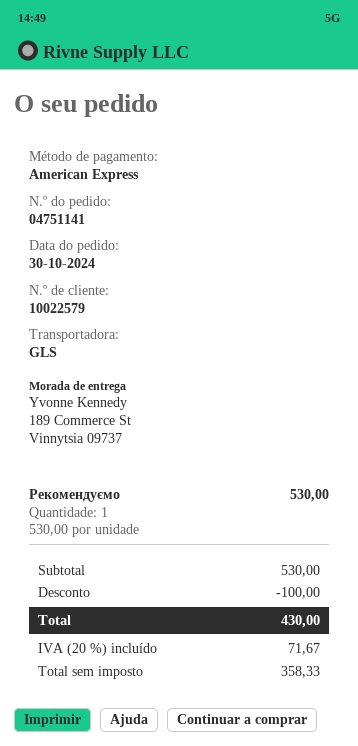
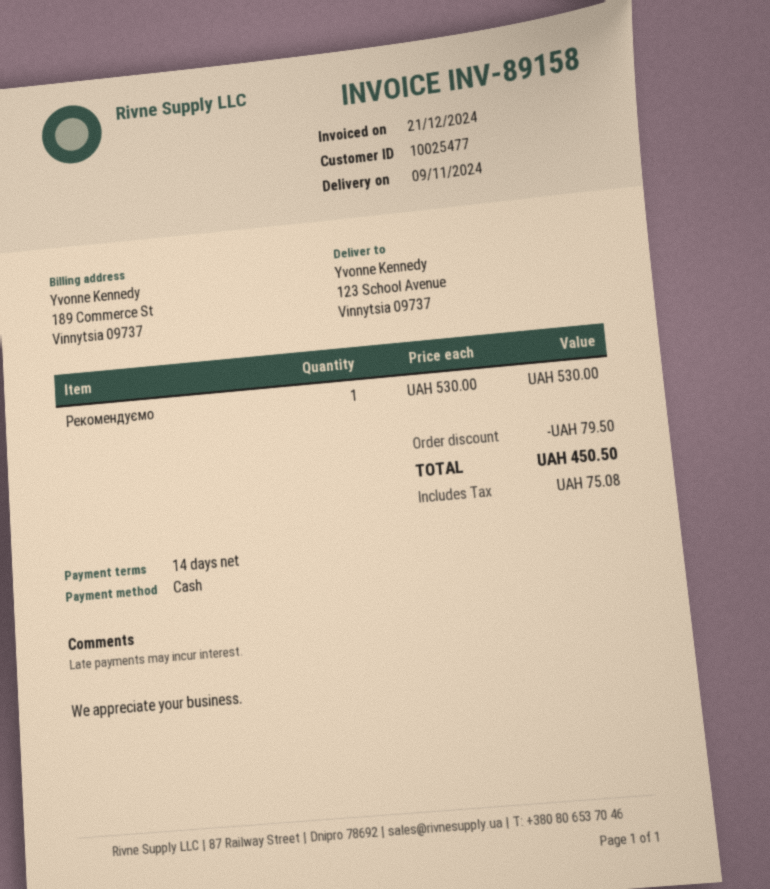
customer number: 10022579 -> 10025477
payment method: American Express -> cash
ship to: 189 Commerce St, Vinnytsia 09737 -> 123 School Avenue, Vinnytsia 09737
discount: 100.00 -> 79.50
tax: 71.67 -> 75.08
total: 430.00 -> 450.50

